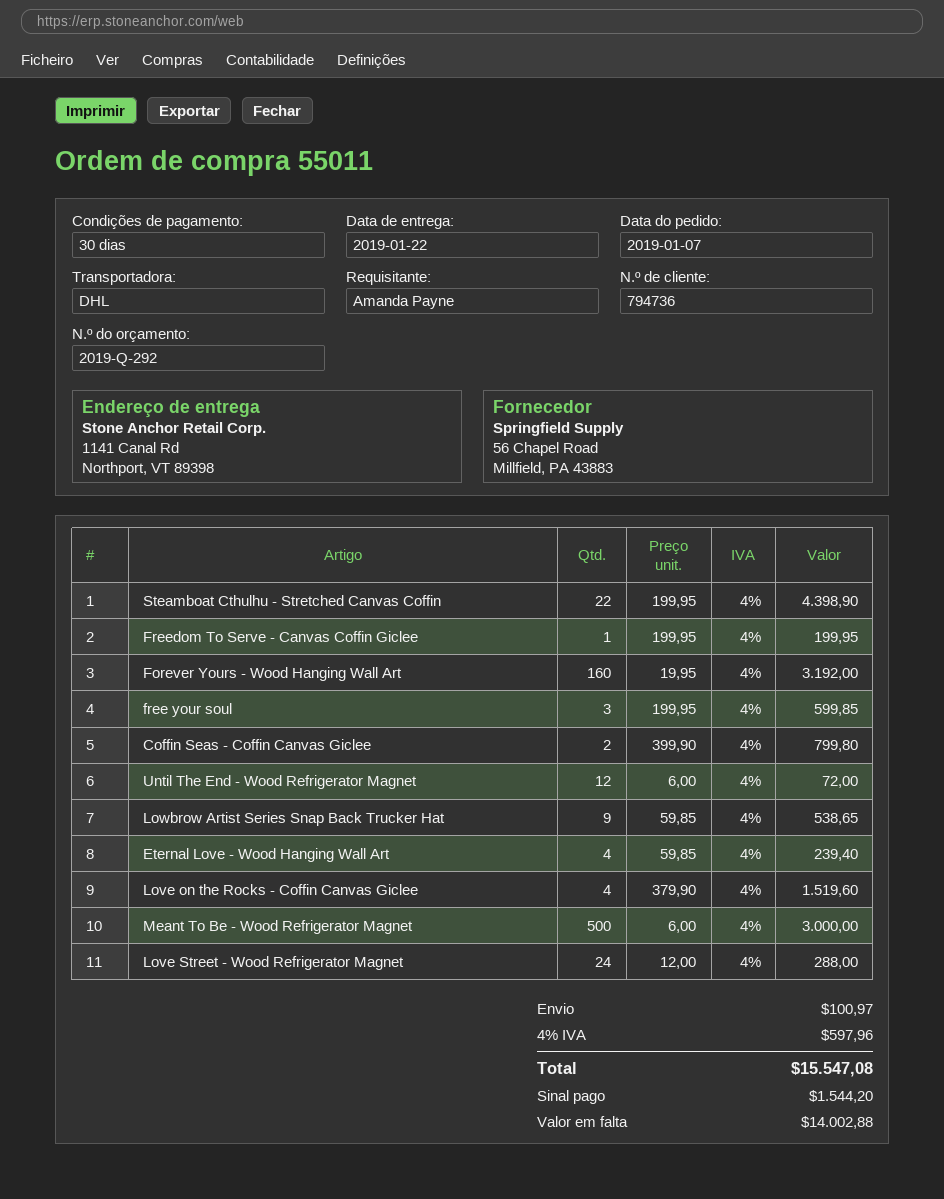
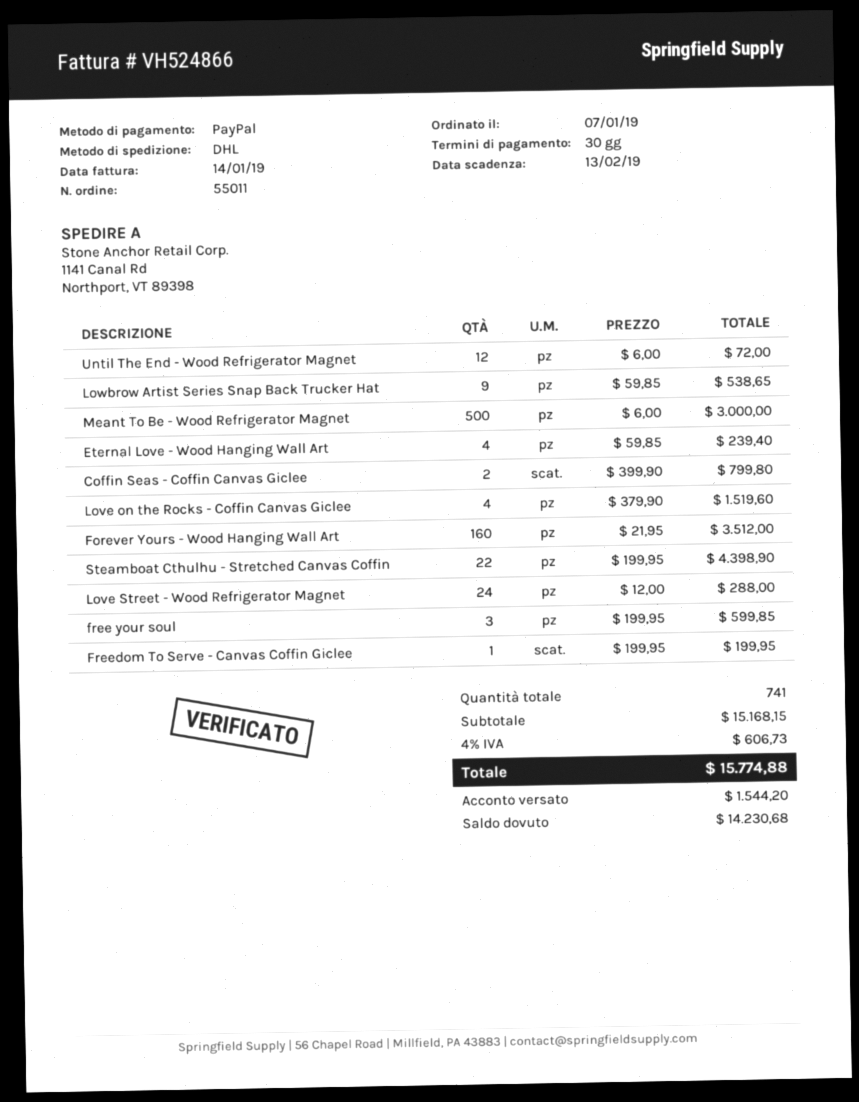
Forever Yours - Wood Hanging Wall Art: 160 x 19.95 = 3192.00 -> 160 x 21.95 = 3512.00
shipping: 100.97 -> none
tax: 4% = 597.96 -> 4% = 606.73
total: 15547.08 -> 15774.88
balance: 14002.88 -> 14230.68

